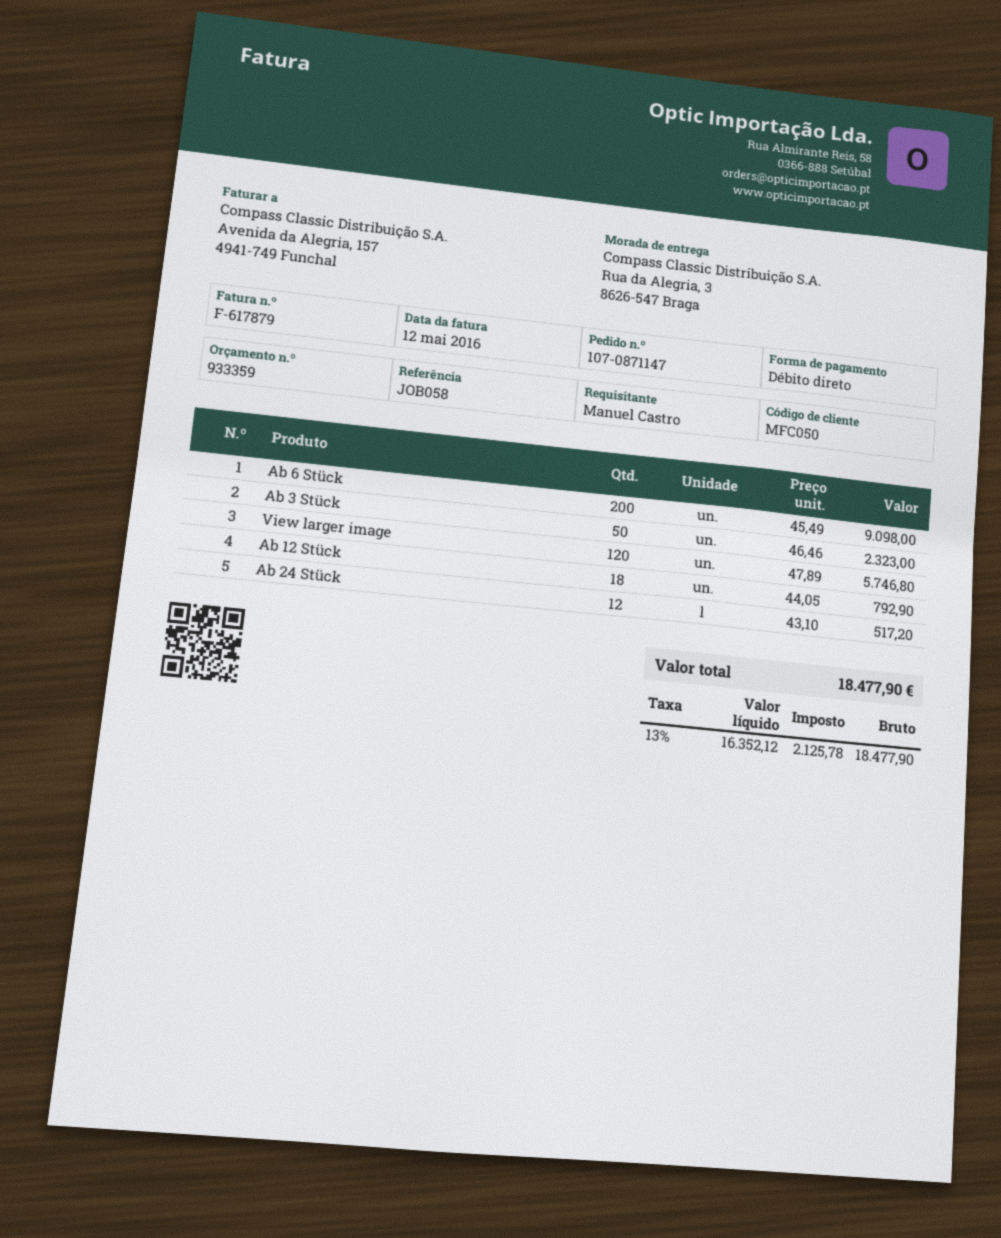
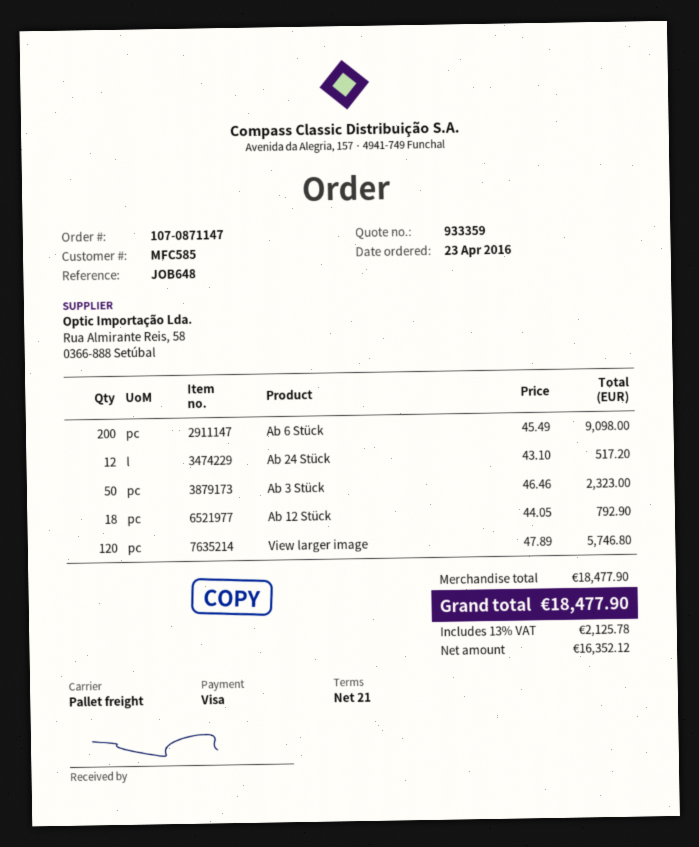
customer number: MFC050 -> MFC585
reference: JOB058 -> JOB648
payment method: direct debit -> Visa

